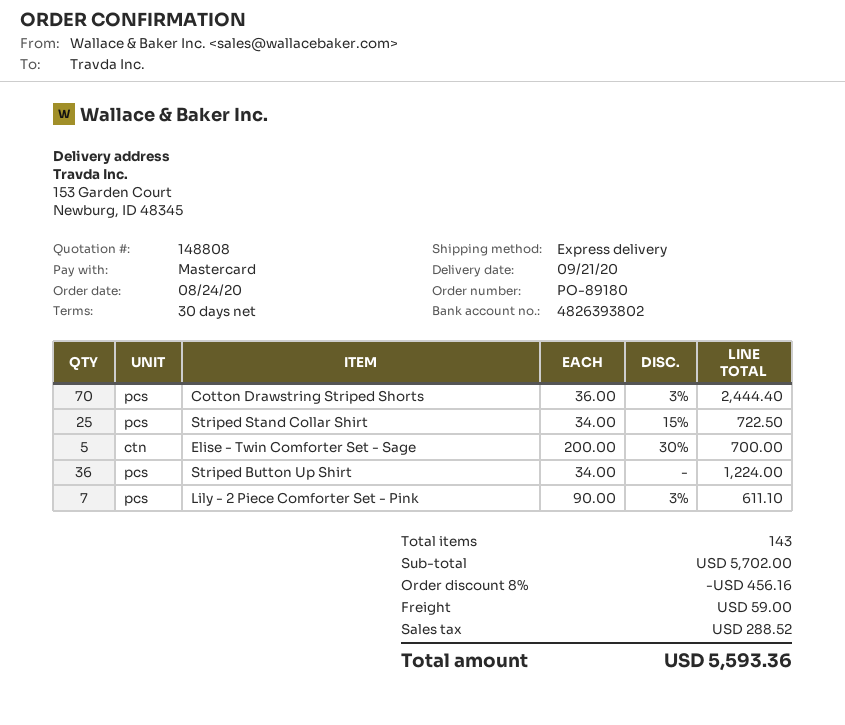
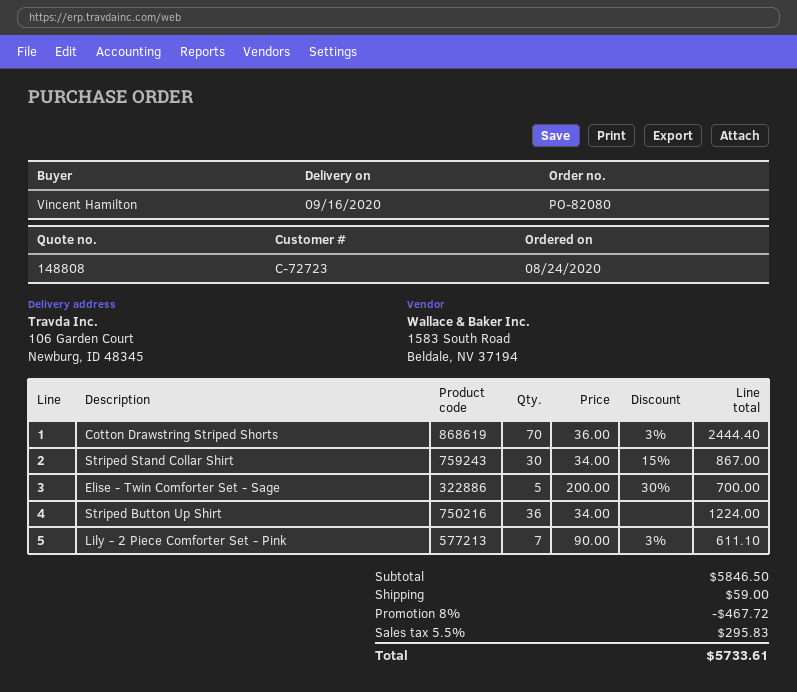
order number: PO-89180 -> PO-82080
delivery date: 2020-09-21 -> 2020-09-16
ship to: 153 Garden Court, Newburg, ID 48345 -> 106 Garden Court, Newburg, ID 48345
Striped Stand Collar Shirt: 25 x 34.00 - 15% = 722.50 -> 30 x 34.00 - 15% = 867.00
subtotal: 5702.00 -> 5846.50
discount: 8% = 456.16 -> 8% = 467.72
tax: 288.52 -> 295.83
total: 5593.36 -> 5733.61

